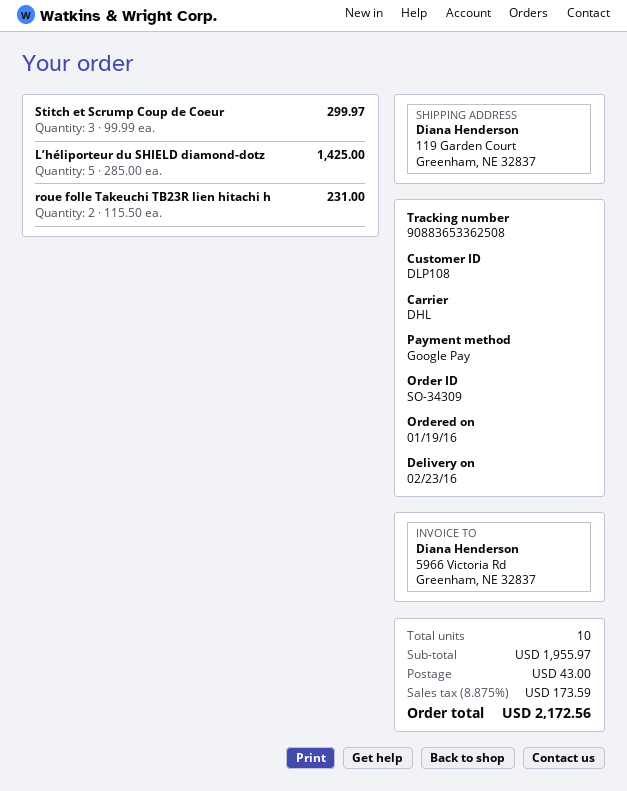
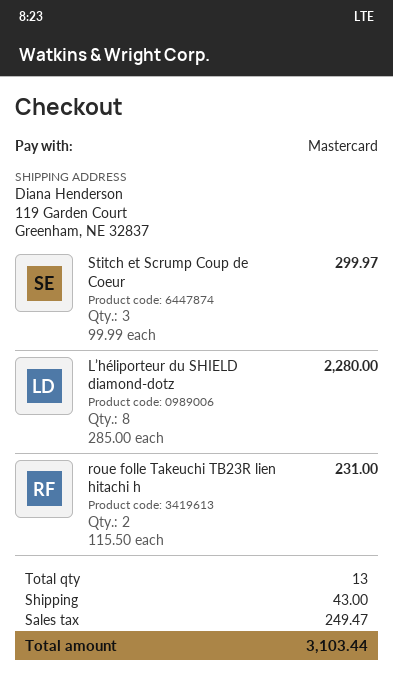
payment method: Google Pay -> Mastercard
L’héliporteur du SHIELD diamond-dotz: 5 x 285.00 = 1425.00 -> 8 x 285.00 = 2280.00
total quantity: 10 -> 13
tax: 173.59 -> 249.47
total: 2172.56 -> 3103.44

